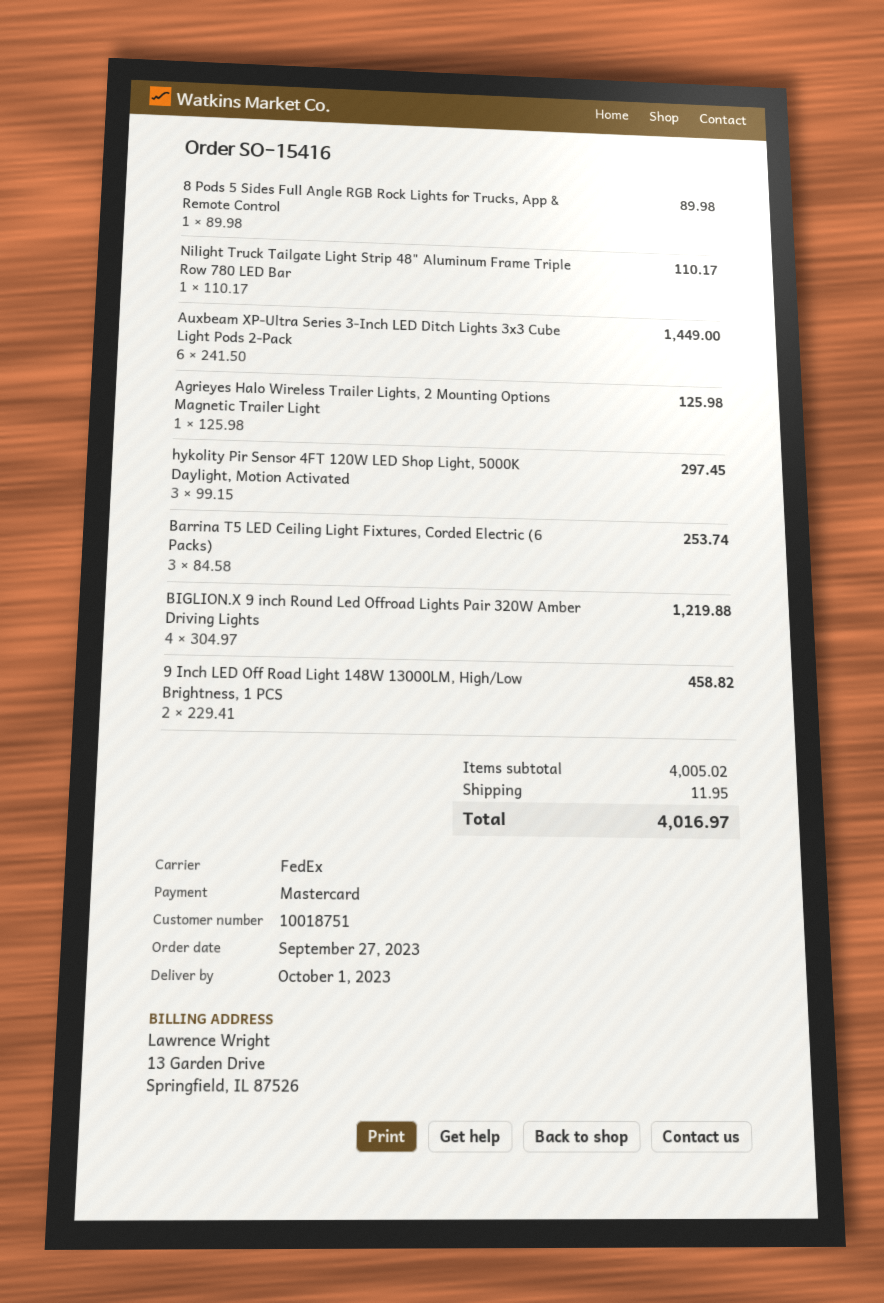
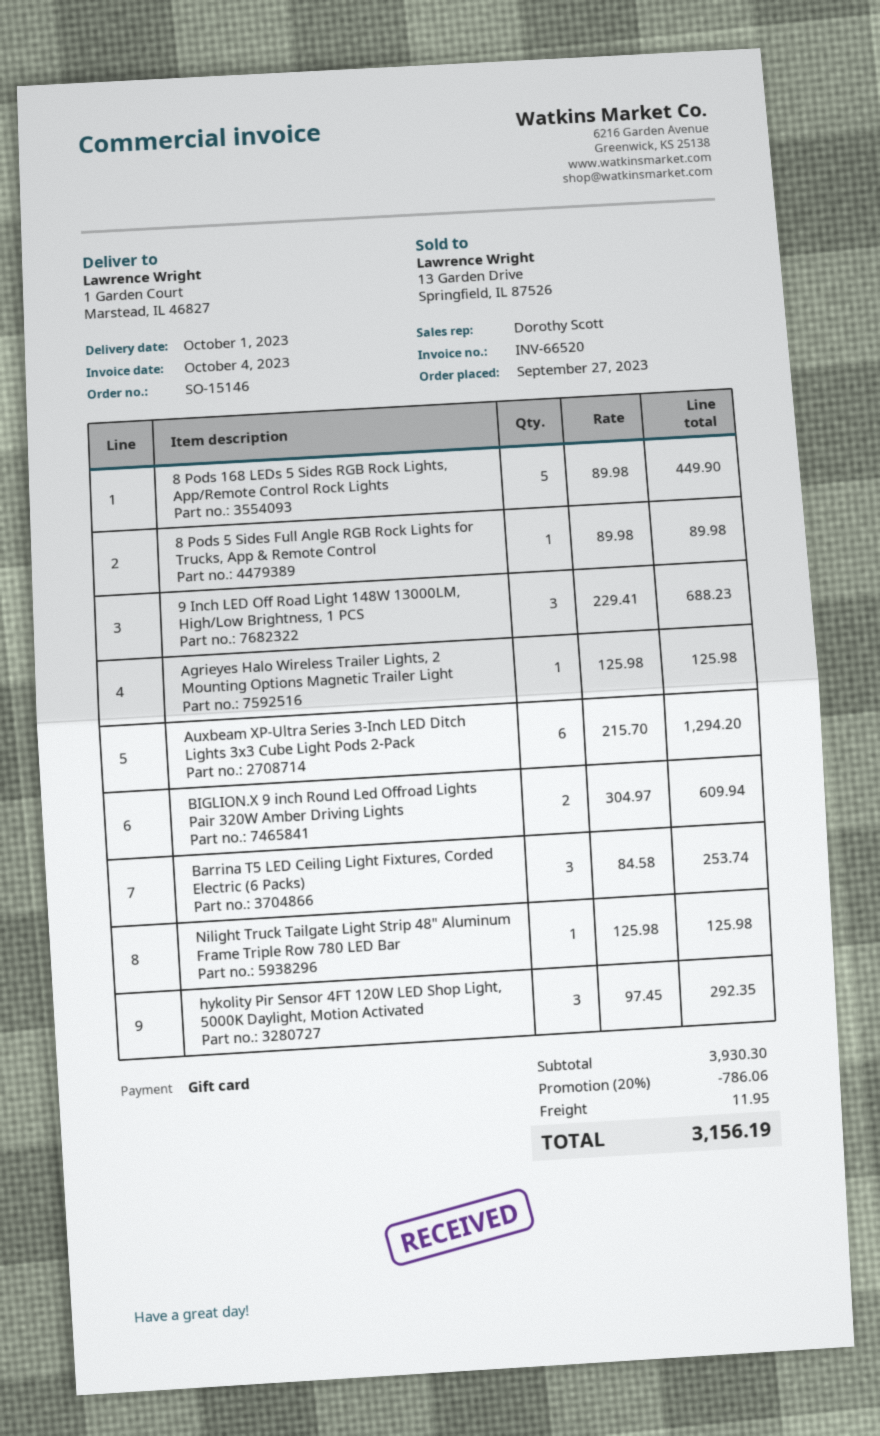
order number: SO-15416 -> SO-15146
payment method: Mastercard -> gift card
Nilight Truck Tailgate Light Strip 48" Aluminum Frame Triple Row 780 LED Bar: 1 x 110.17 = 110.17 -> 1 x 125.98 = 125.98
Auxbeam XP-Ultra Series 3-Inch LED Ditch Lights 3x3 Cube Light Pods 2-Pack: 6 x 241.50 = 1449.00 -> 6 x 215.70 = 1294.20
hykolity Pir Sensor 4FT 120W LED Shop Light, 5000K Daylight, Motion Activated: 3 x 99.15 = 297.45 -> 3 x 97.45 = 292.35
BIGLION.X 9 inch Round Led Offroad Lights Pair 320W Amber Driving Lights: 4 x 304.97 = 1219.88 -> 2 x 304.97 = 609.94
9 Inch LED Off Road Light 148W 13000LM, High/Low Brightness, 1 PCS: 2 x 229.41 = 458.82 -> 3 x 229.41 = 688.23
8 Pods 168 LEDs 5 Sides RGB Rock Lights, App/Remote Control Rock Lights: none -> 5 x 89.98 = 449.90
subtotal: 4005.02 -> 3930.30
discount: none -> 20% = 786.06
total: 4016.97 -> 3156.19

